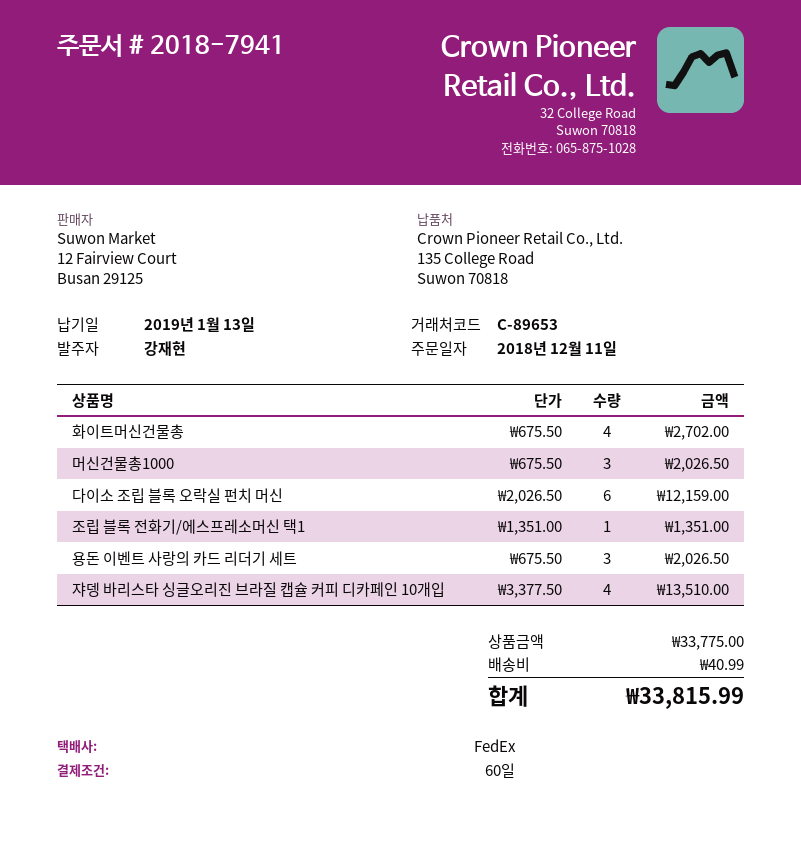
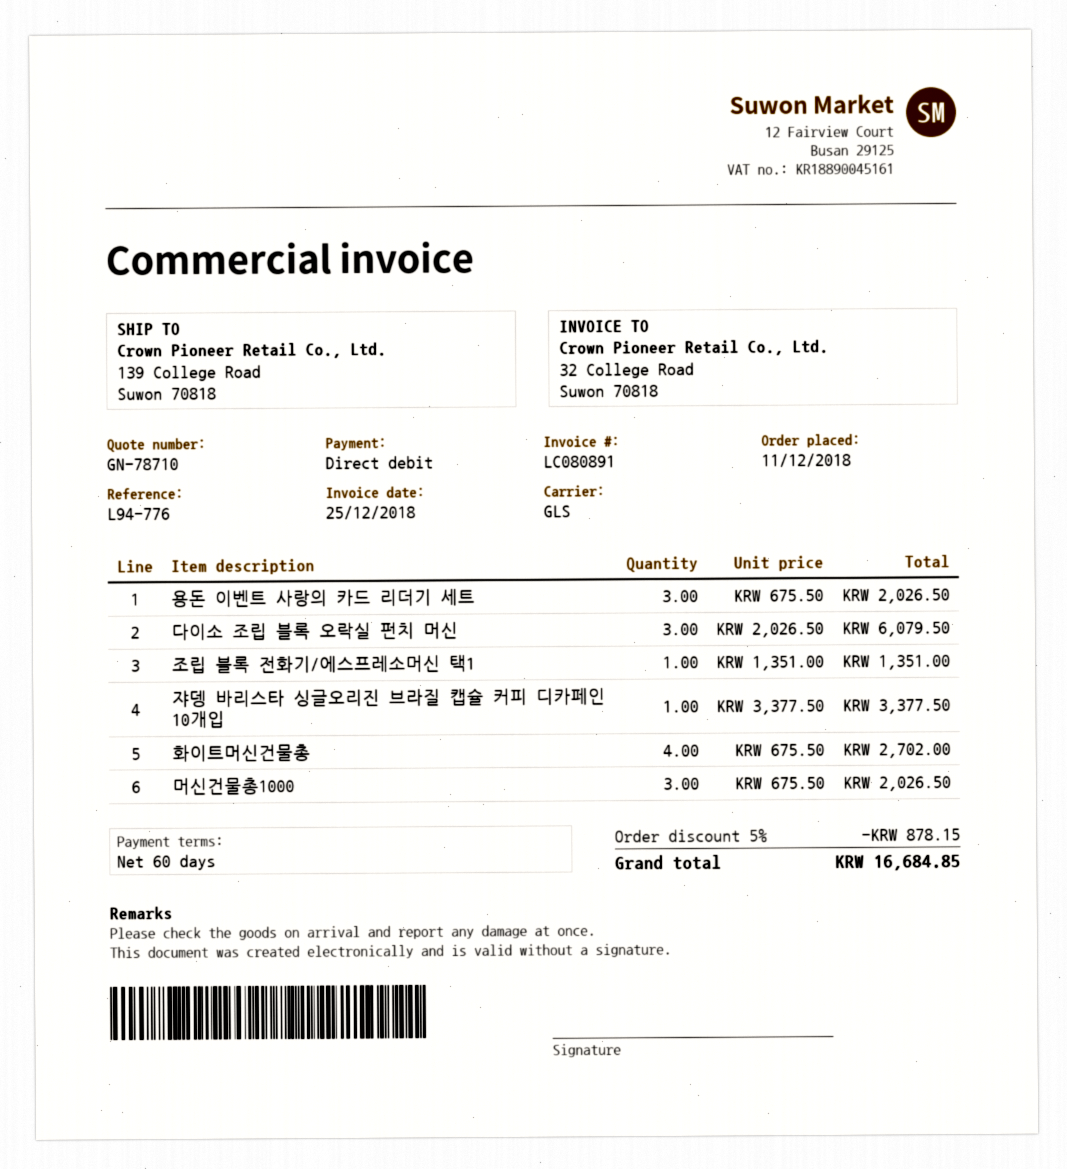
shipping method: FedEx -> GLS
ship to: 135 College Road, Suwon 70818 -> 139 College Road, Suwon 70818
다이소 조립 블록 오락실 펀치 머신: 6 x 2026.50 = 12159.00 -> 3 x 2026.50 = 6079.50
쟈뎅 바리스타 싱글오리진 브라질 캡슐 커피 디카페인 10개입: 4 x 3377.50 = 13510.00 -> 1 x 3377.50 = 3377.50
discount: none -> 5% = 878.15
shipping: 40.99 -> none
total: 33815.99 -> 16684.85

